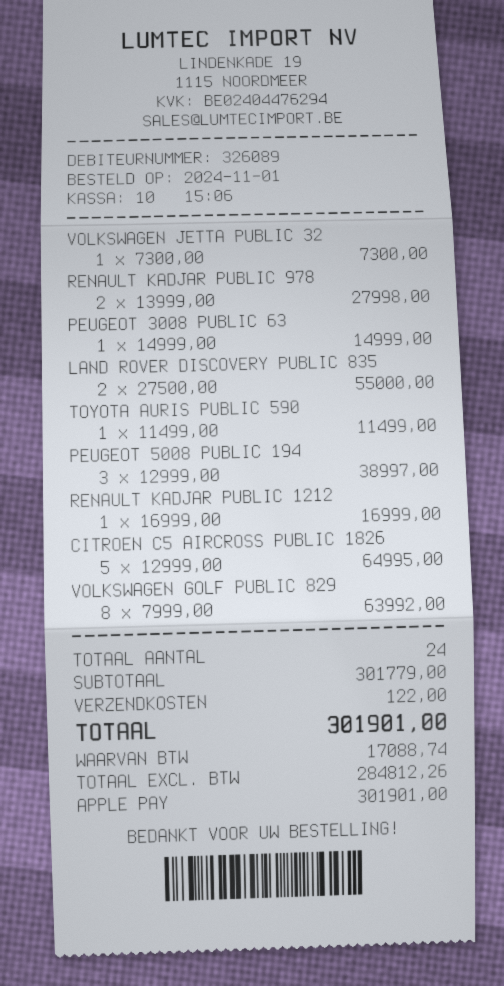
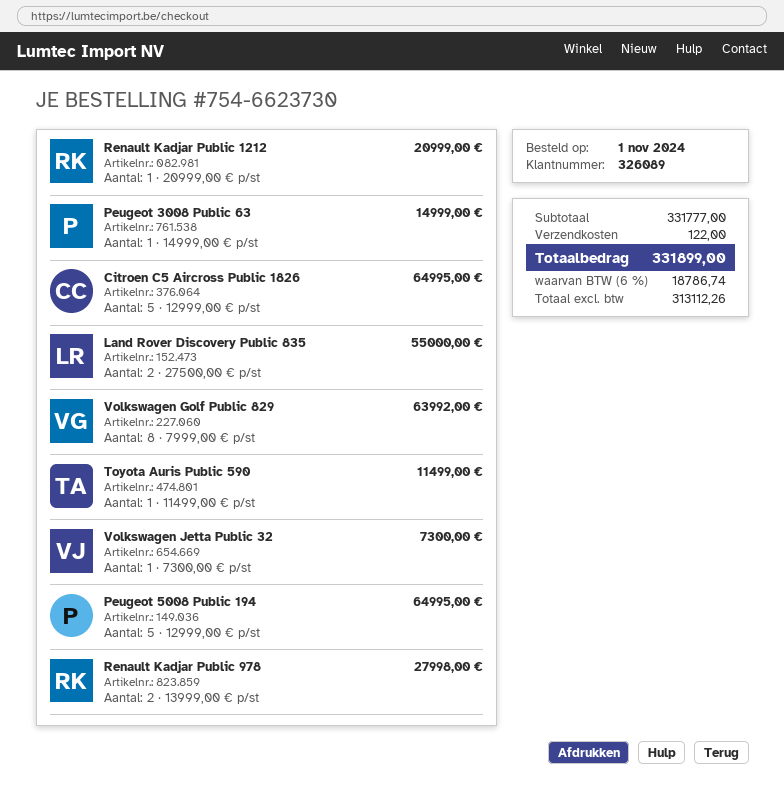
PEUGEOT 5008 PUBLIC 194: 3 x 12999.00 = 38997.00 -> 5 x 12999.00 = 64995.00
RENAULT KADJAR PUBLIC 1212: 1 x 16999.00 = 16999.00 -> 1 x 20999.00 = 20999.00
subtotal: 301779.00 -> 331777.00
net: 284812.26 -> 313112.26
tax: 17088.74 -> 18786.74
total: 301901.00 -> 331899.00

